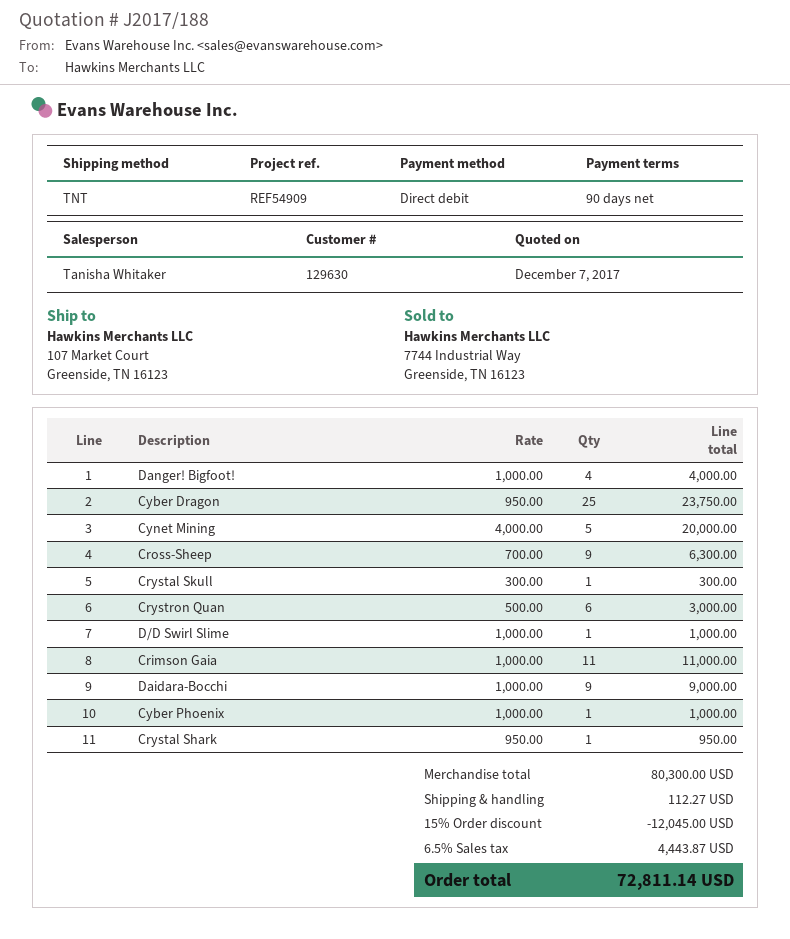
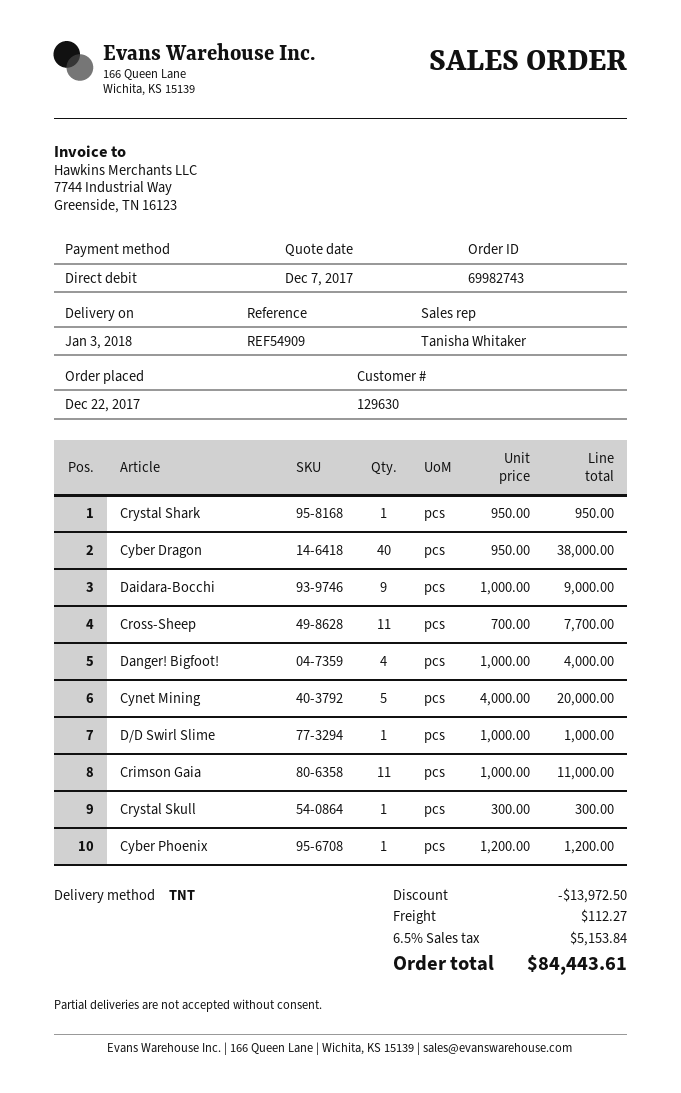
Cyber Dragon: 25 x 950.00 = 23750.00 -> 40 x 950.00 = 38000.00
Cross-Sheep: 9 x 700.00 = 6300.00 -> 11 x 700.00 = 7700.00
Crystron Quan: 6 x 500.00 = 3000.00 -> none
Cyber Phoenix: 1 x 1000.00 = 1000.00 -> 1 x 1200.00 = 1200.00
discount: 12045.00 -> 13972.50
tax: 6.5% = 4443.87 -> 6.5% = 5153.84
total: 72811.14 -> 84443.61

